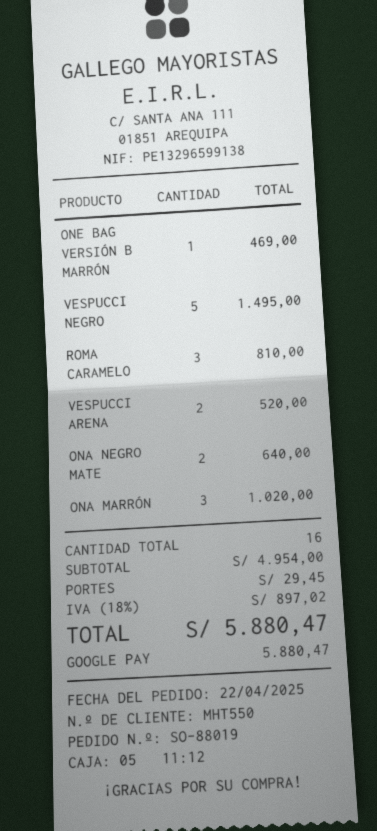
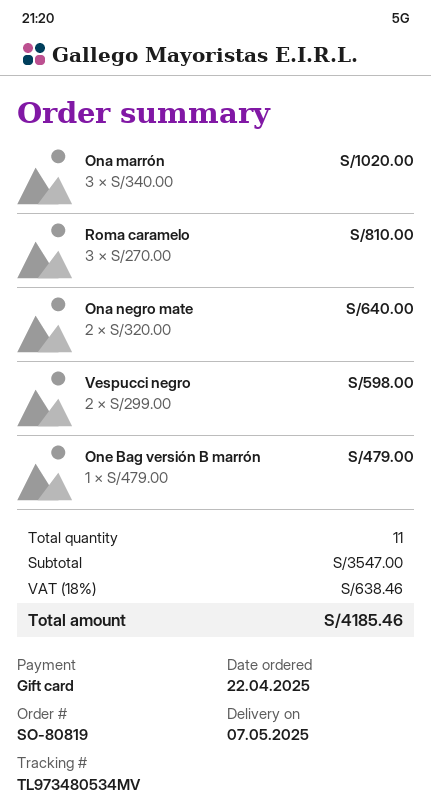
order number: SO-88019 -> SO-80819
payment method: Google Pay -> gift card
ONE BAG VERSIÓN B MARRÓN: 1 for 469.00 -> 1 for 479.00
VESPUCCI NEGRO: 5 for 1495.00 -> 2 for 598.00
VESPUCCI ARENA: 2 for 520.00 -> none
total quantity: 16 -> 11
subtotal: 4954.00 -> 3547.00
shipping: 29.45 -> none
tax: 18% = 897.02 -> 18% = 638.46
total: 5880.47 -> 4185.46

